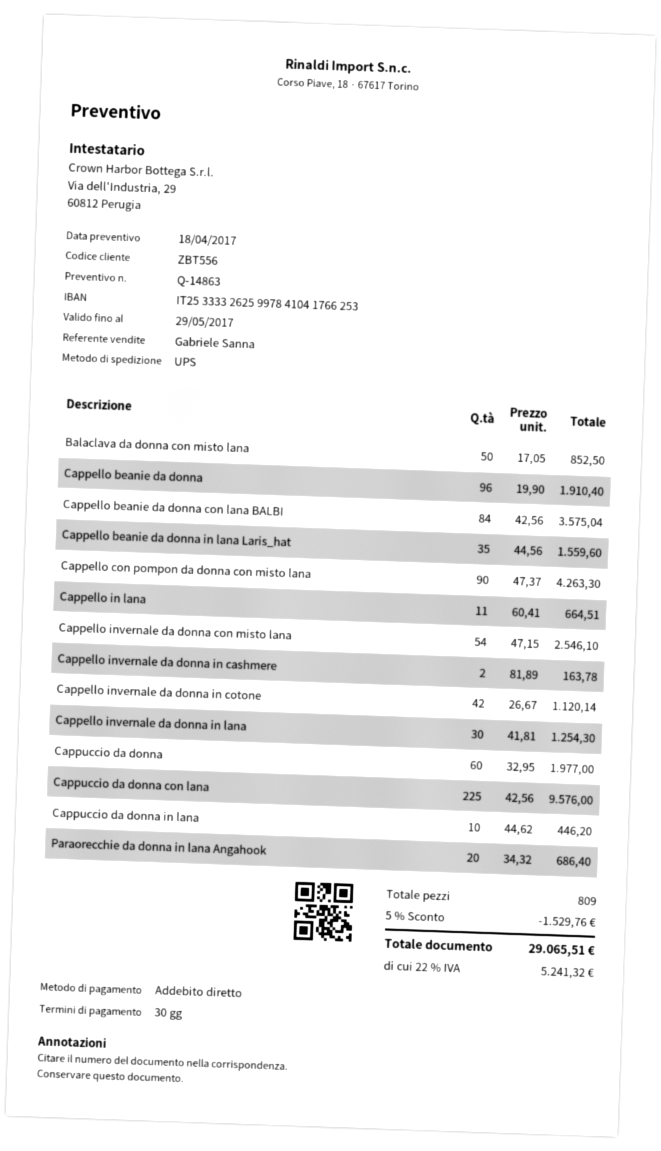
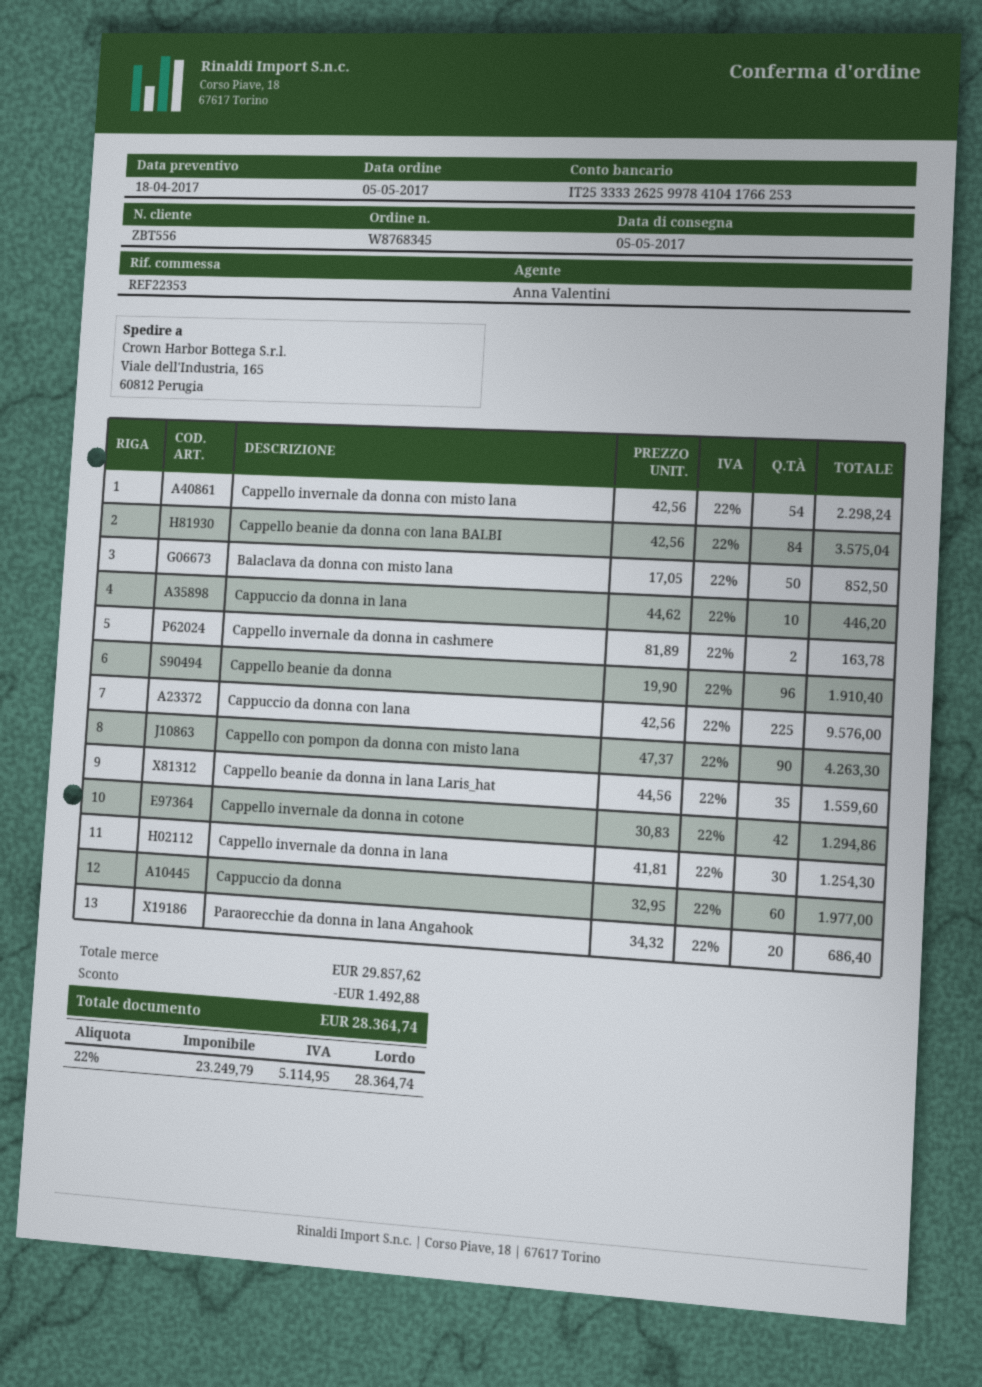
sales rep: Gabriele Sanna -> Anna Valentini
Cappello in lana: 11 x 60.41 = 664.51 -> none
Cappello invernale da donna con misto lana: 54 x 47.15 = 2546.10 -> 54 x 42.56 = 2298.24
Cappello invernale da donna in cotone: 42 x 26.67 = 1120.14 -> 42 x 30.83 = 1294.86
discount: 1529.76 -> 1492.88
tax: 22% = 5241.32 -> 22% = 5114.95
total: 29065.51 -> 28364.74

